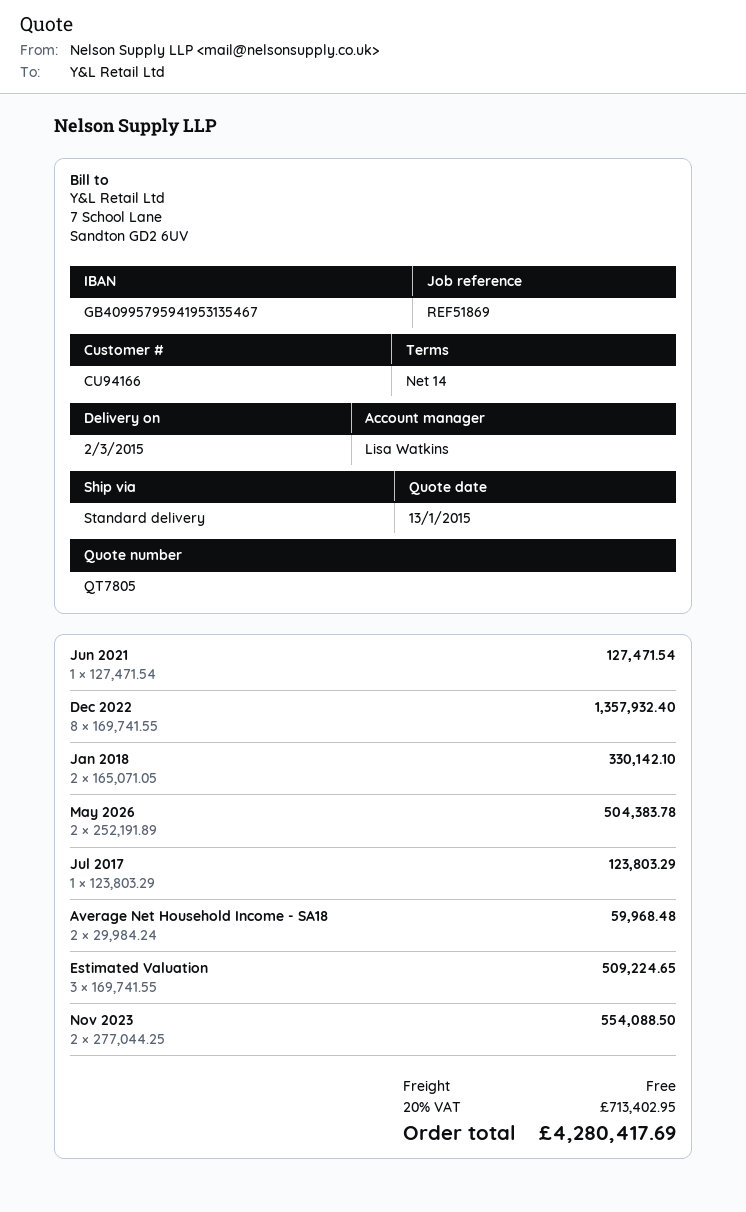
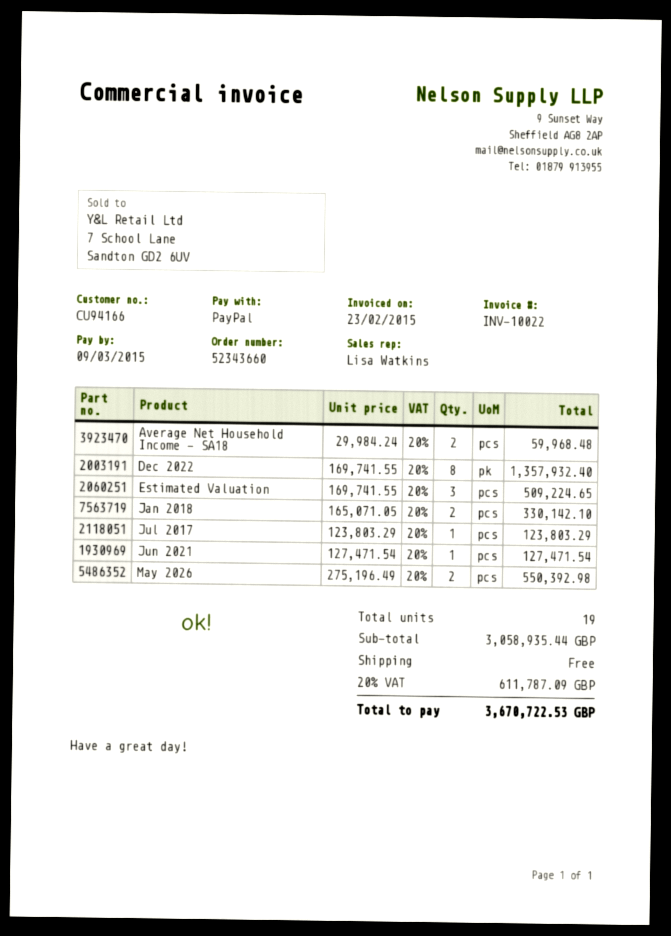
May 2026: 2 x 252191.89 = 504383.78 -> 2 x 275196.49 = 550392.98
Nov 2023: 2 x 277044.25 = 554088.50 -> none
tax: 20% = 713402.95 -> 20% = 611787.09
total: 4280417.69 -> 3670722.53

